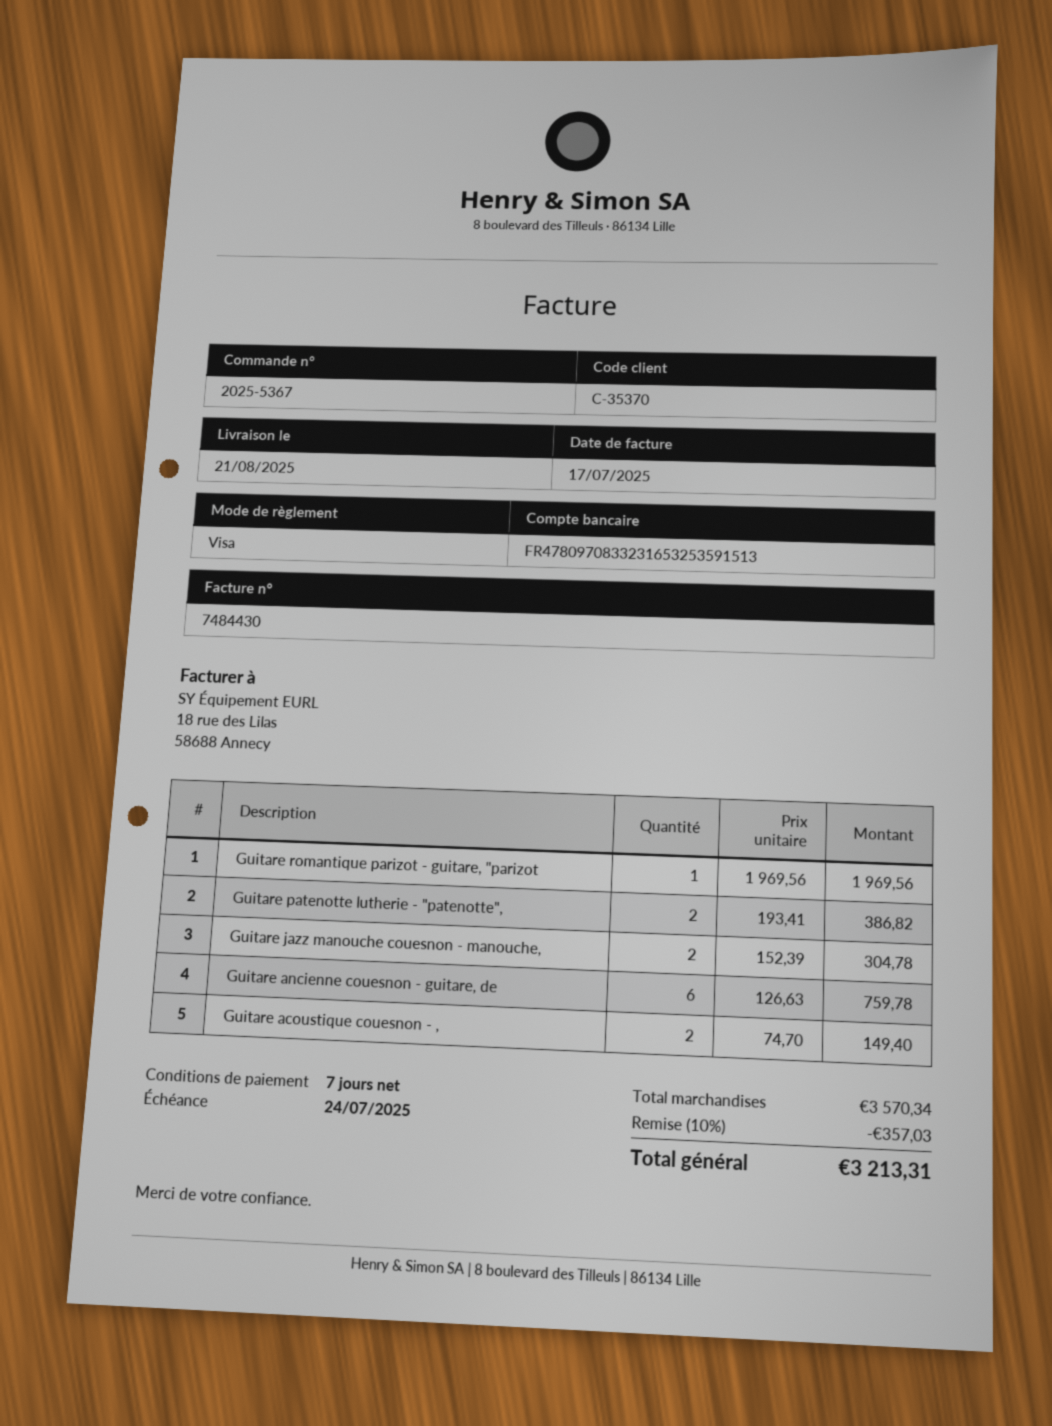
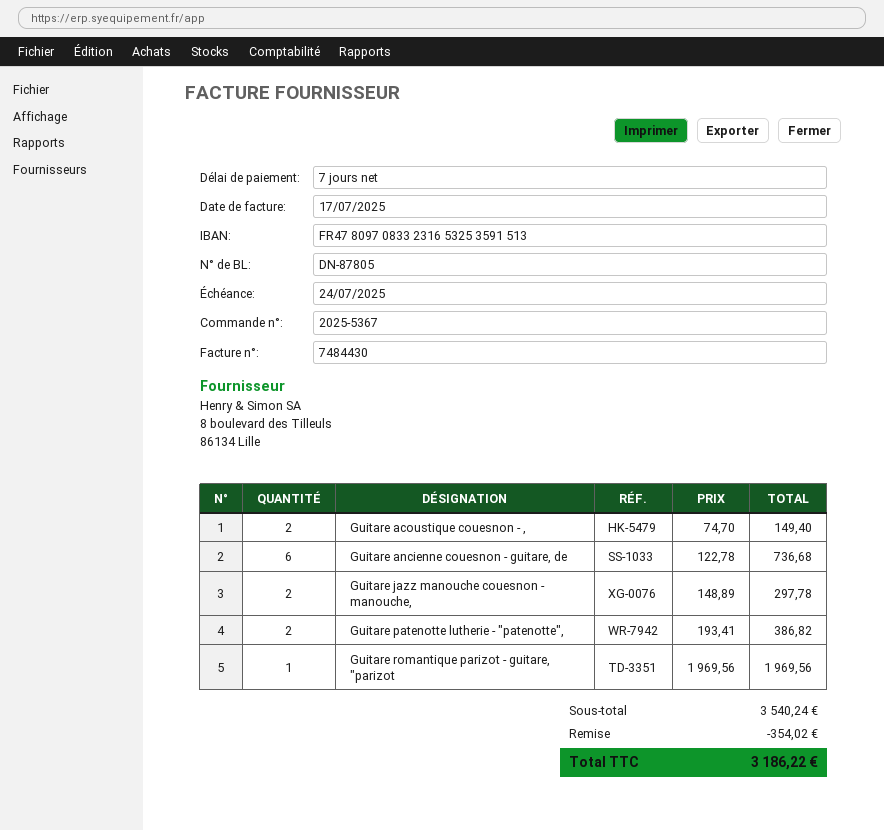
Guitare jazz manouche couesnon - manouche,: 2 x 152.39 = 304.78 -> 2 x 148.89 = 297.78
Guitare ancienne couesnon - guitare, de: 6 x 126.63 = 759.78 -> 6 x 122.78 = 736.68
subtotal: 3570.34 -> 3540.24
discount: 357.03 -> 354.02
total: 3213.31 -> 3186.22

